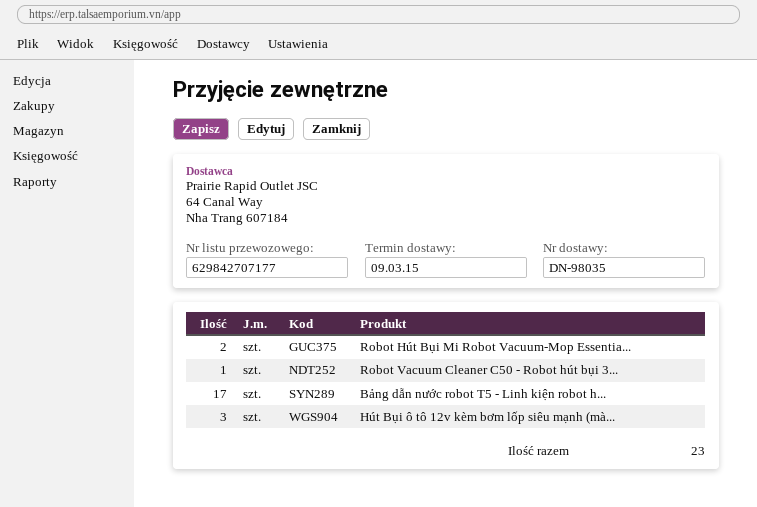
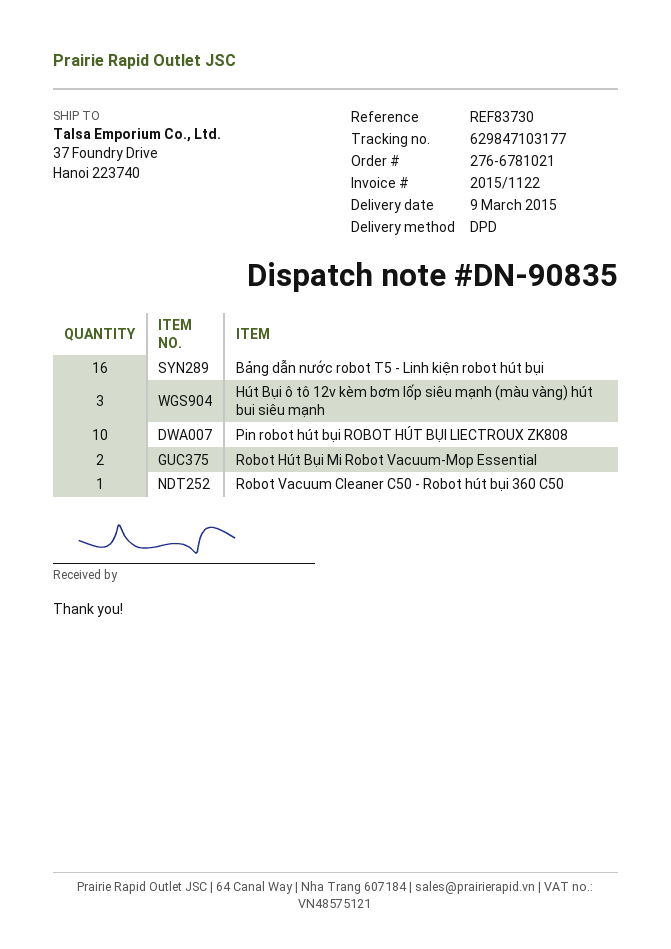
delivery note number: DN-98035 -> DN-90835
tracking number: 629842707177 -> 629847103177
Bảng dẫn nước robot T5 - Linh kiện robot h...: 17 -> 16
Pin robot hút bụi ROBOT HÚT BỤI LIECTROUX ZK808: none -> 10

